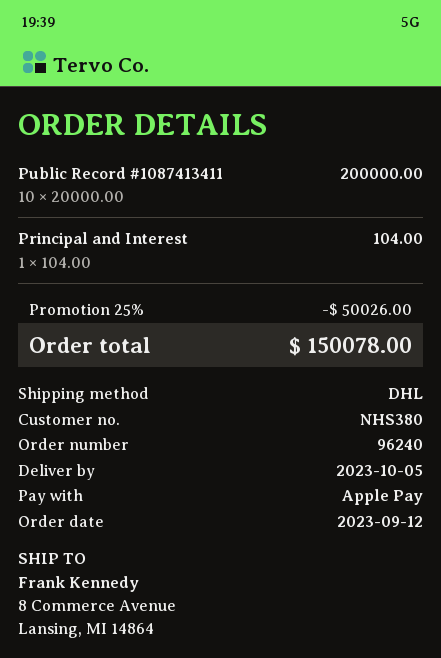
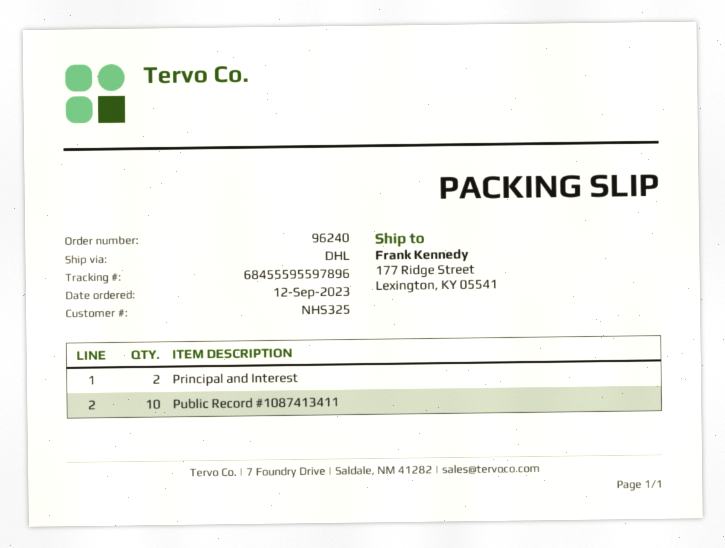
customer number: NHS380 -> NHS325
ship to: 8 Commerce Avenue, Lansing, MI 14864 -> 177 Ridge Street, Lexington, KY 05541
Principal and Interest: 1 -> 2

